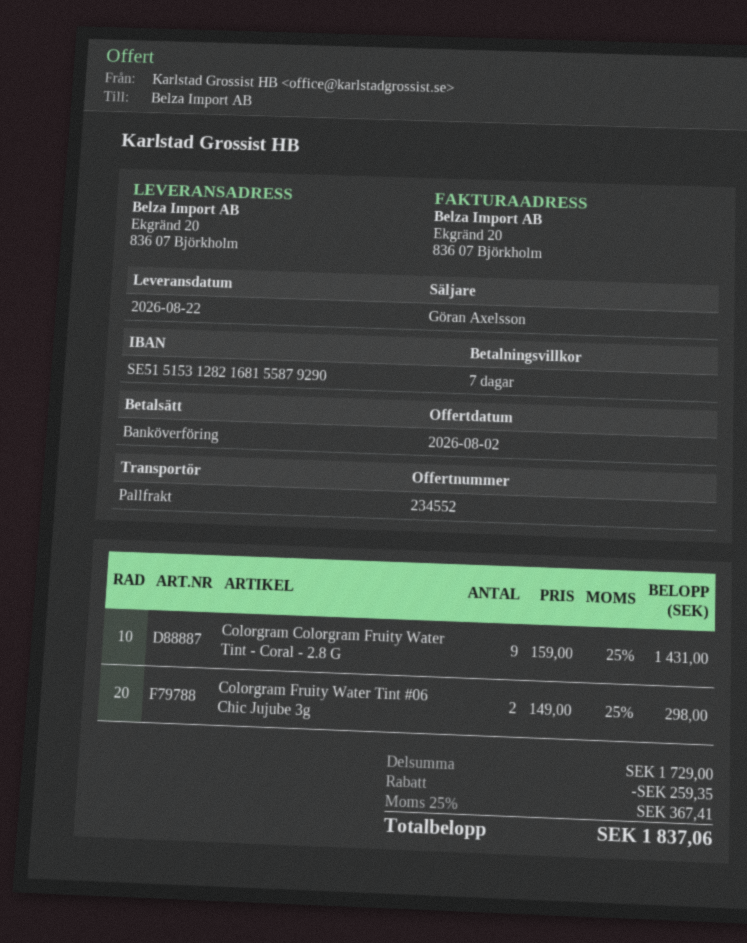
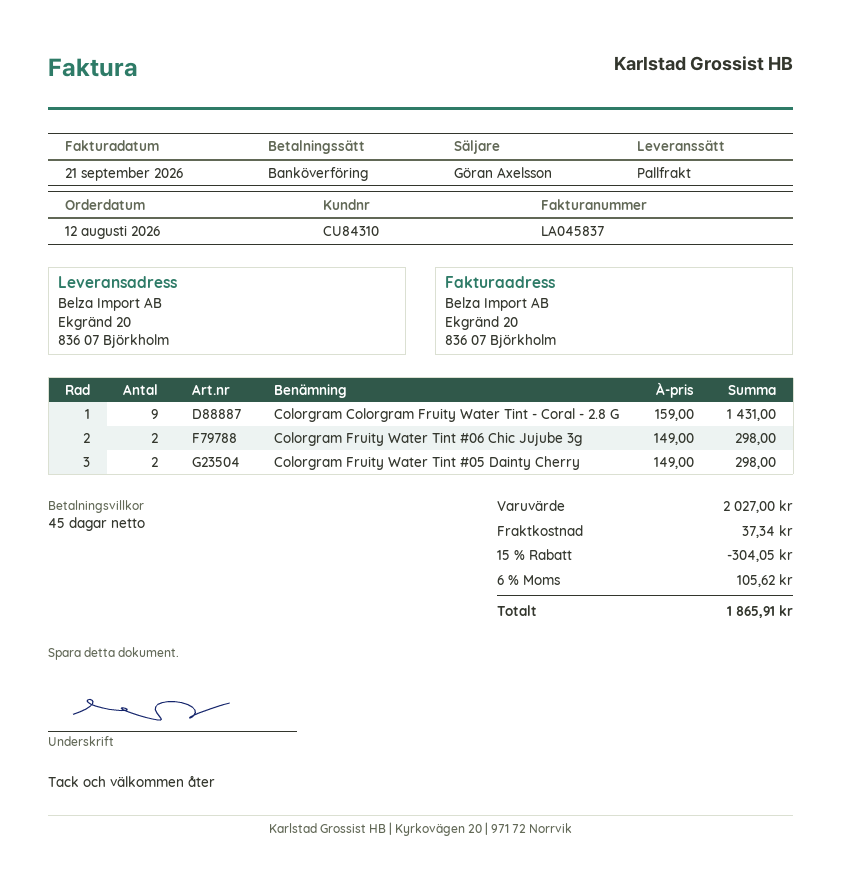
payment terms: 7 days -> 45 days
Colorgram Fruity Water Tint #05 Dainty Cherry: none -> 2 x 149.00 = 298.00
subtotal: 1729.00 -> 2027.00
discount: 259.35 -> 304.05
shipping: none -> 37.34
tax: 25% = 367.41 -> 6% = 105.62
total: 1837.06 -> 1865.91

